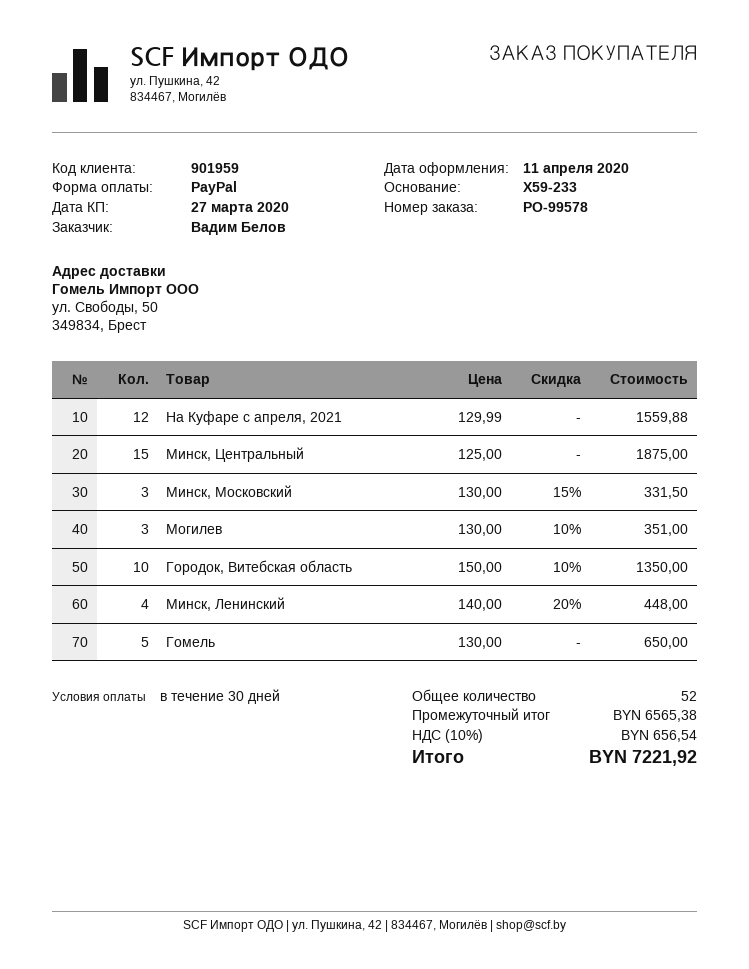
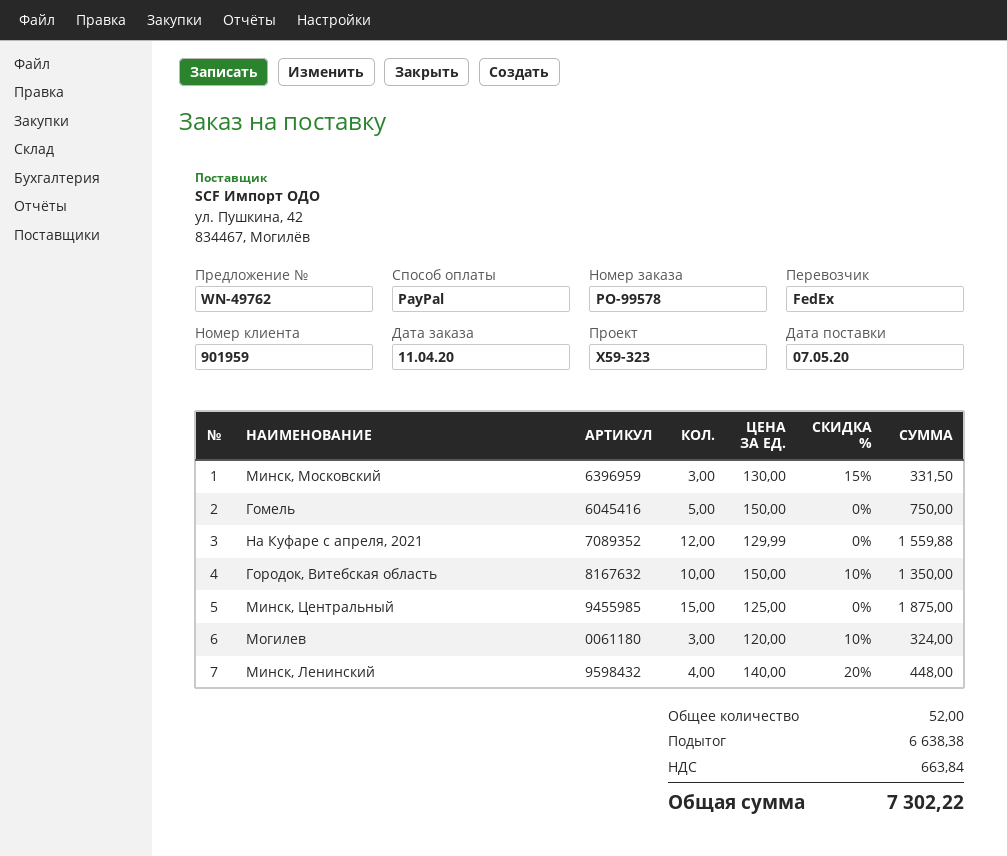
reference: X59-233 -> X59-323
Могилев: 3 x 130.00 - 10% = 351.00 -> 3 x 120.00 - 10% = 324.00
Гомель: 5 x 130.00 = 650.00 -> 5 x 150.00 = 750.00
subtotal: 6565.38 -> 6638.38
tax: 656.54 -> 663.84
total: 7221.92 -> 7302.22

